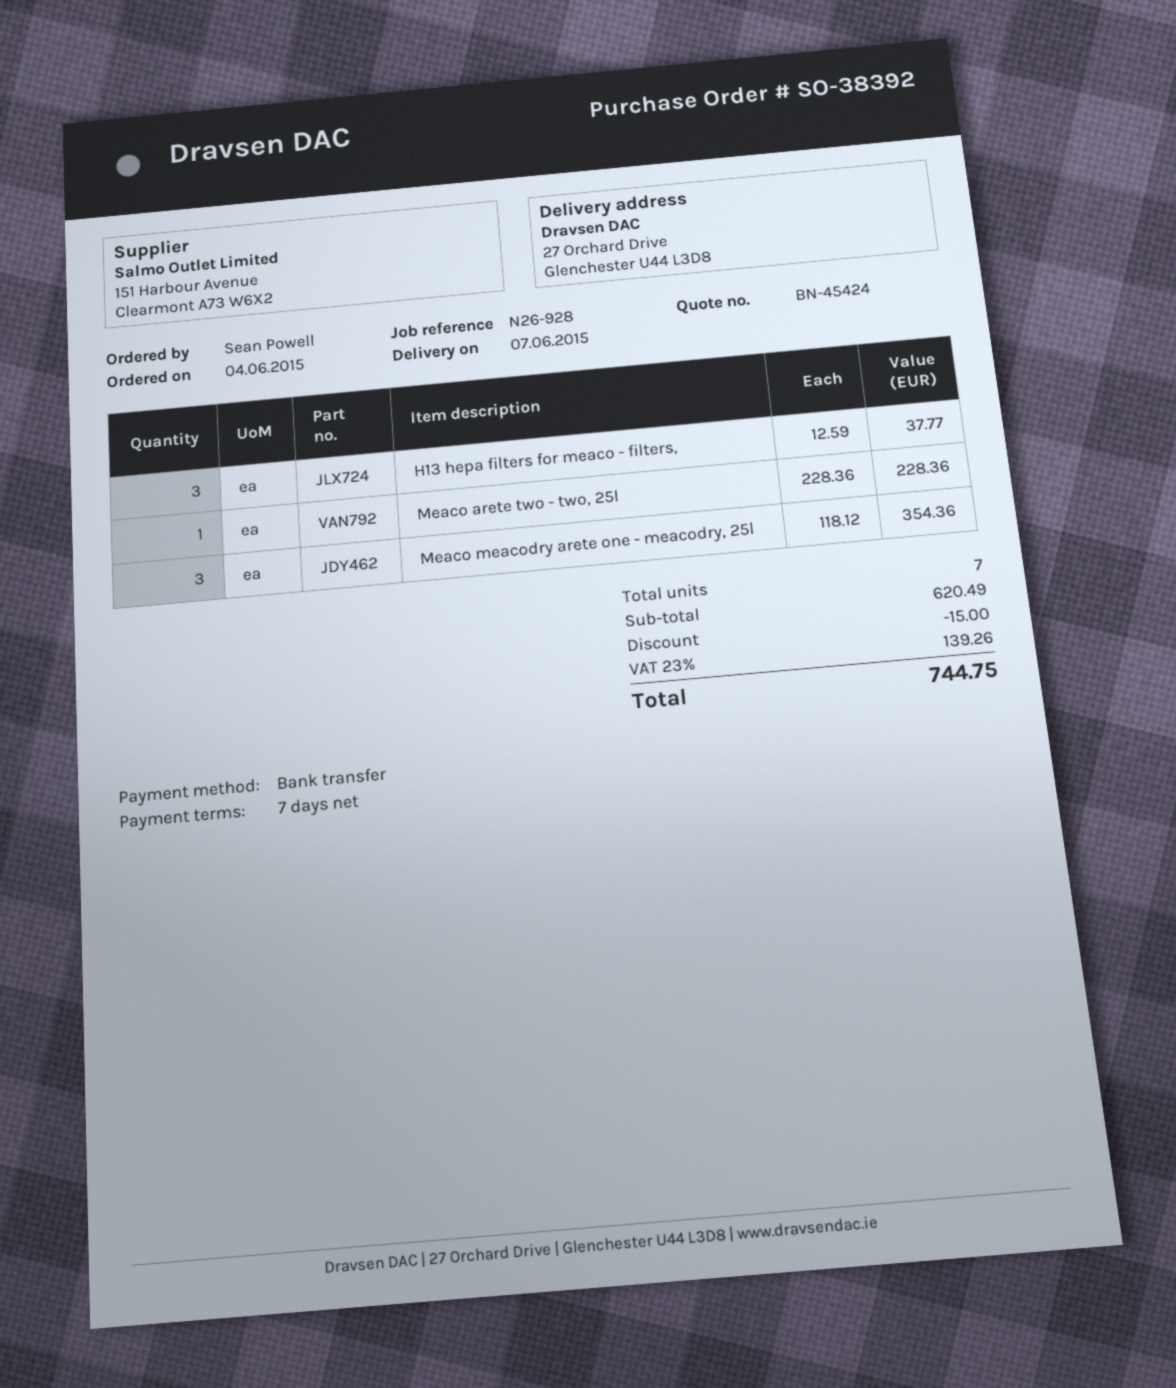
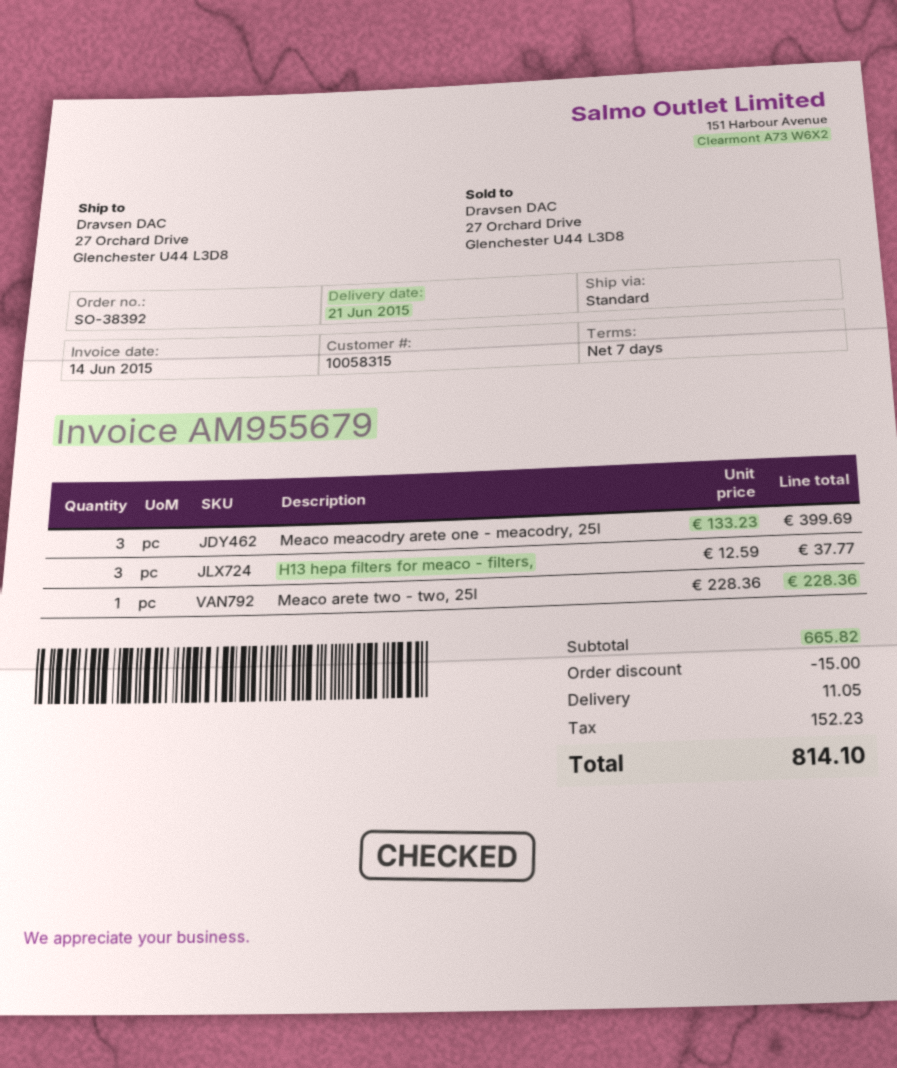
delivery date: 2015-06-07 -> 2015-06-21
Meaco meacodry arete one - meacodry, 25l: 3 x 118.12 = 354.36 -> 3 x 133.23 = 399.69
subtotal: 620.49 -> 665.82
shipping: none -> 11.05
tax: 139.26 -> 152.23
total: 744.75 -> 814.10

